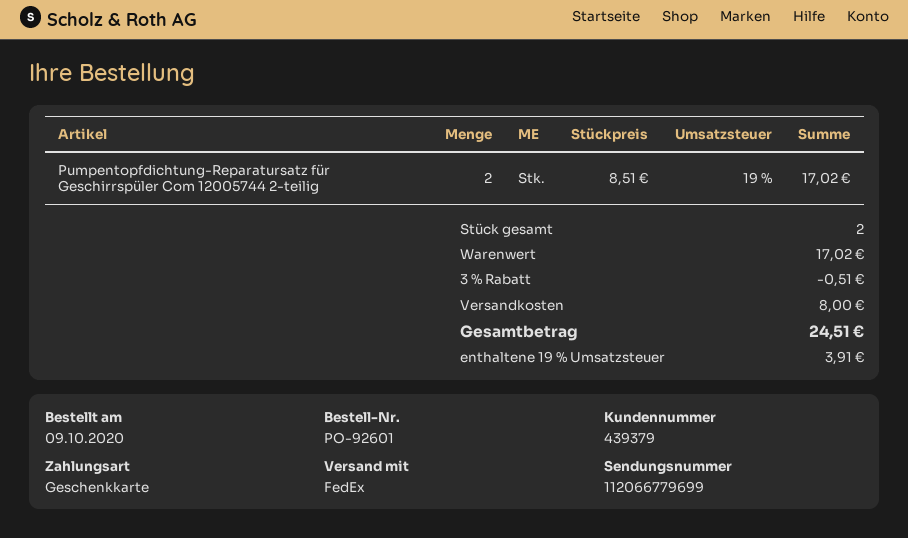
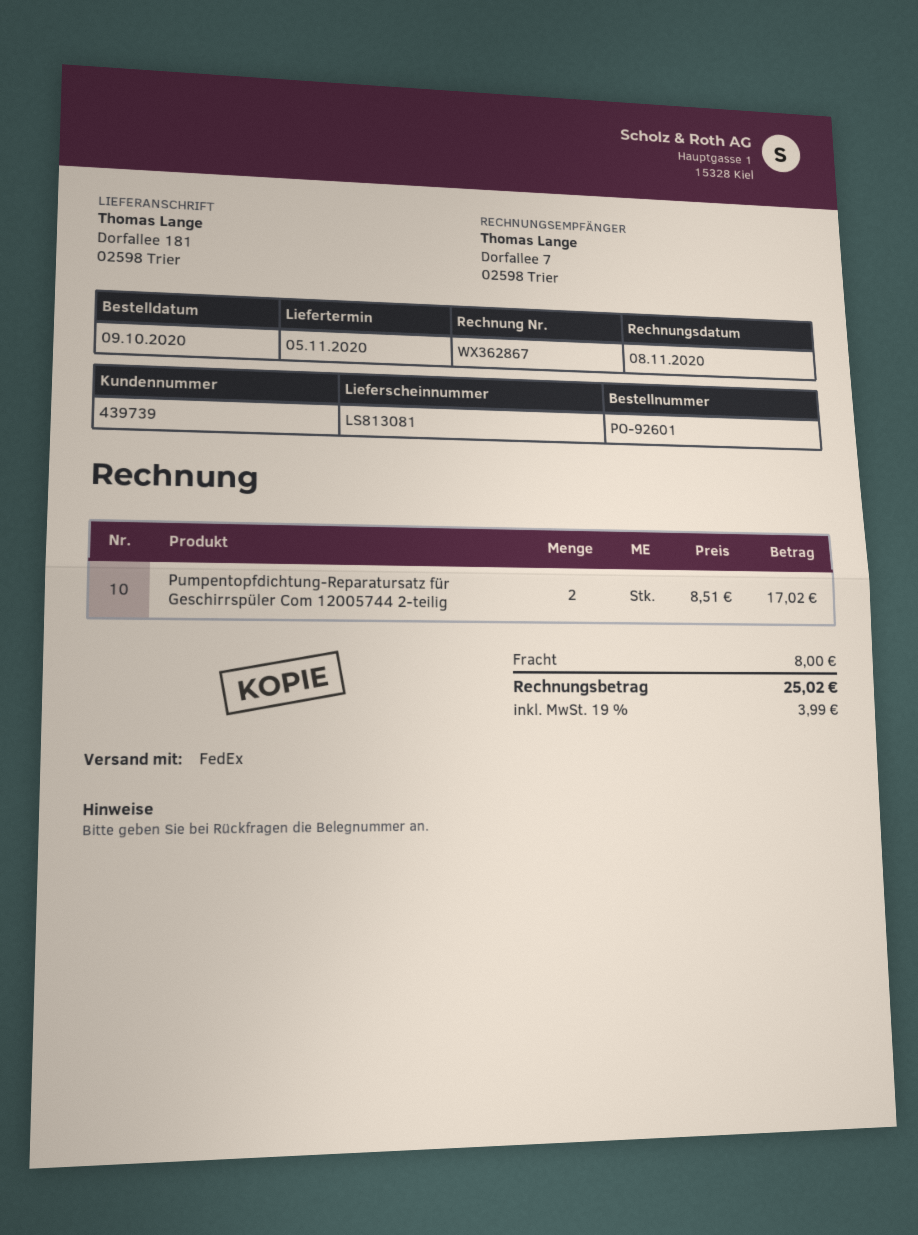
customer number: 439379 -> 439739
discount: 3% = 0.51 -> none
tax: 19% = 3.91 -> 19% = 3.99
total: 24.51 -> 25.02

